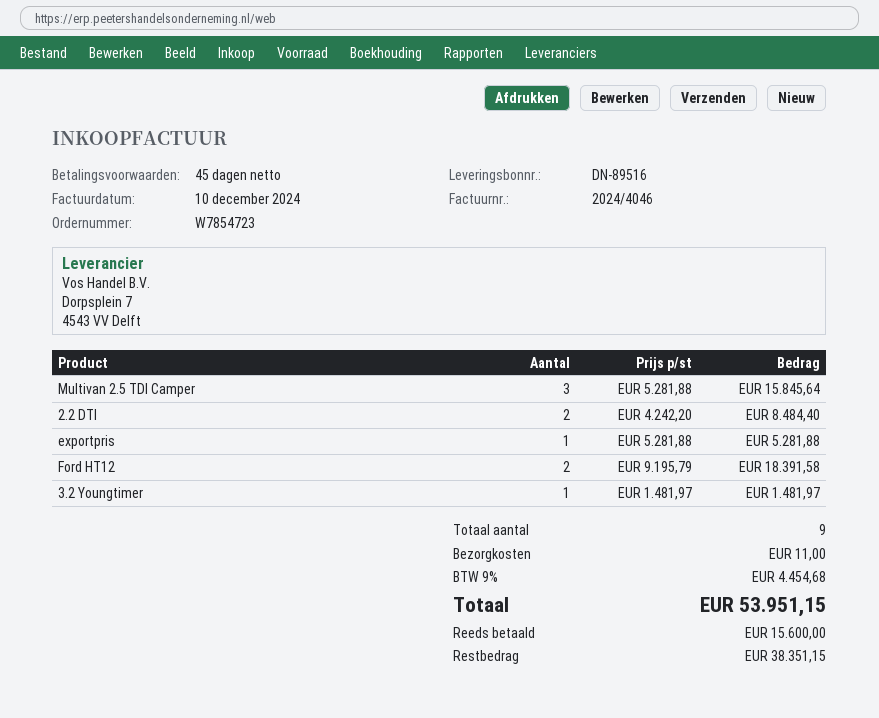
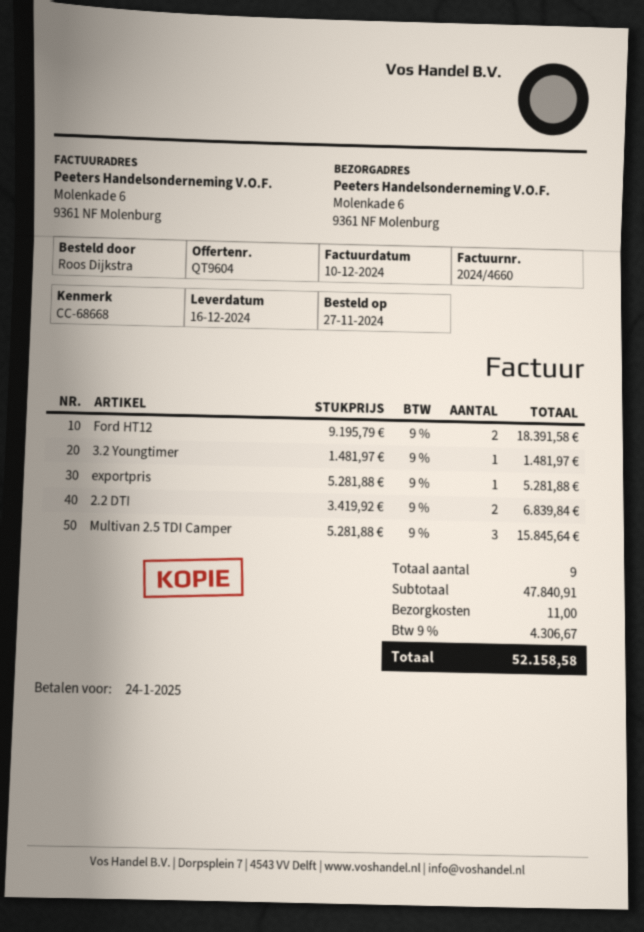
invoice number: 2024/4046 -> 2024/4660
2.2 DTI: 2 x 4242.20 = 8484.40 -> 2 x 3419.92 = 6839.84
tax: 9% = 4454.68 -> 9% = 4306.67
total: 53951.15 -> 52158.58

